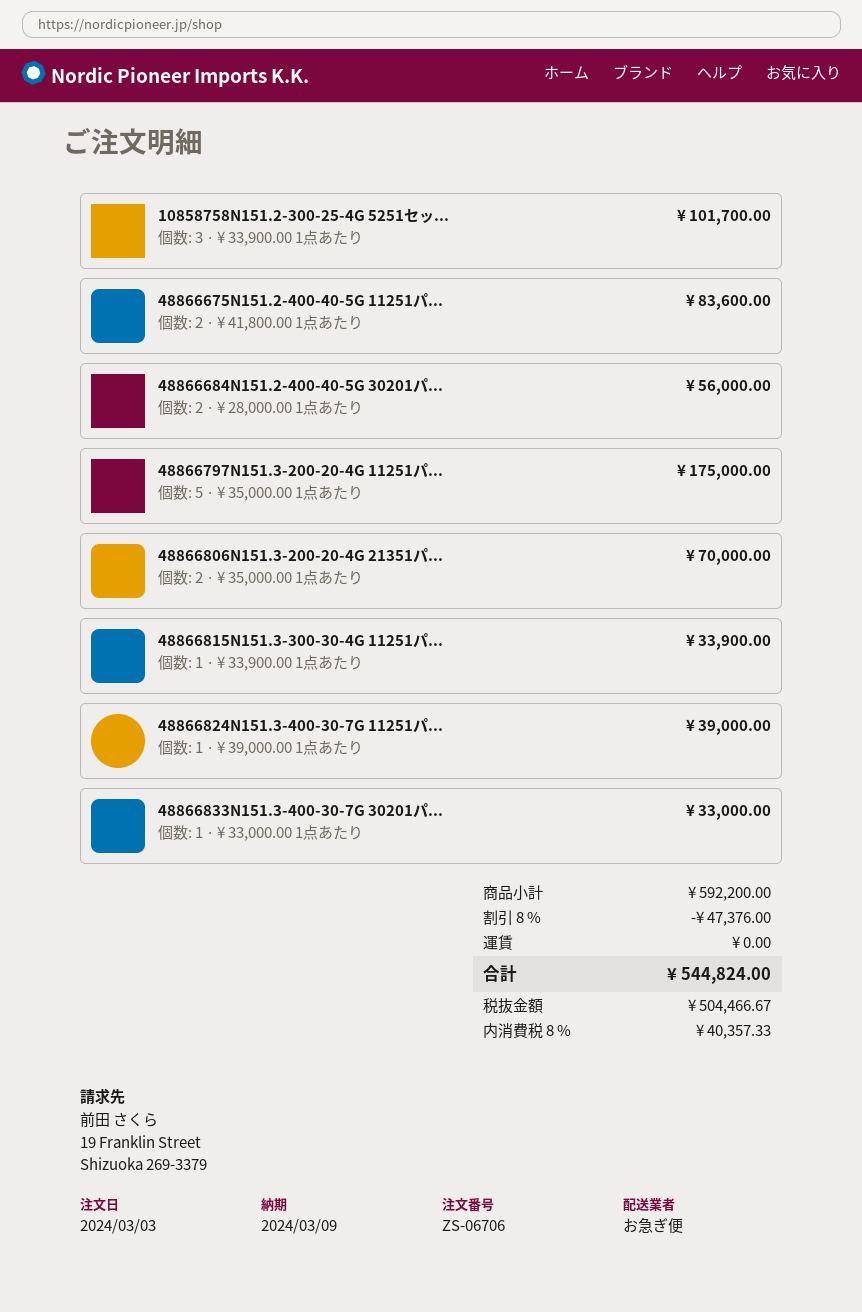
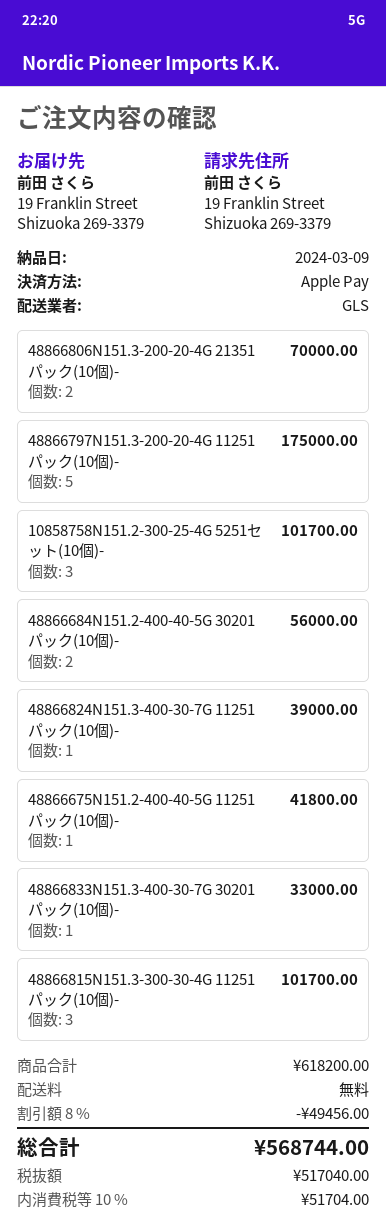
shipping method: express -> GLS
48866675N151.2-400-40-5G 11251パ...: 2 for 83600.00 -> 1 for 41800.00
48866815N151.3-300-30-4G 11251パ...: 1 for 33900.00 -> 3 for 101700.00
subtotal: 592200.00 -> 618200.00
discount: 8% = 47376.00 -> 8% = 49456.00
net: 504466.67 -> 517040.00
tax: 8% = 40357.33 -> 10% = 51704.00
total: 544824.00 -> 568744.00

